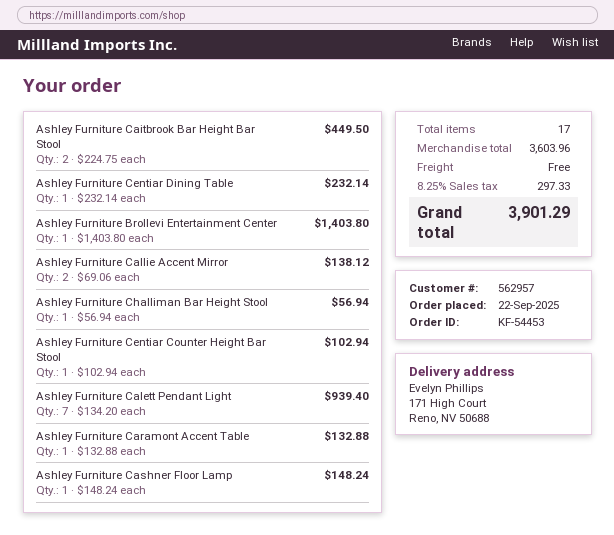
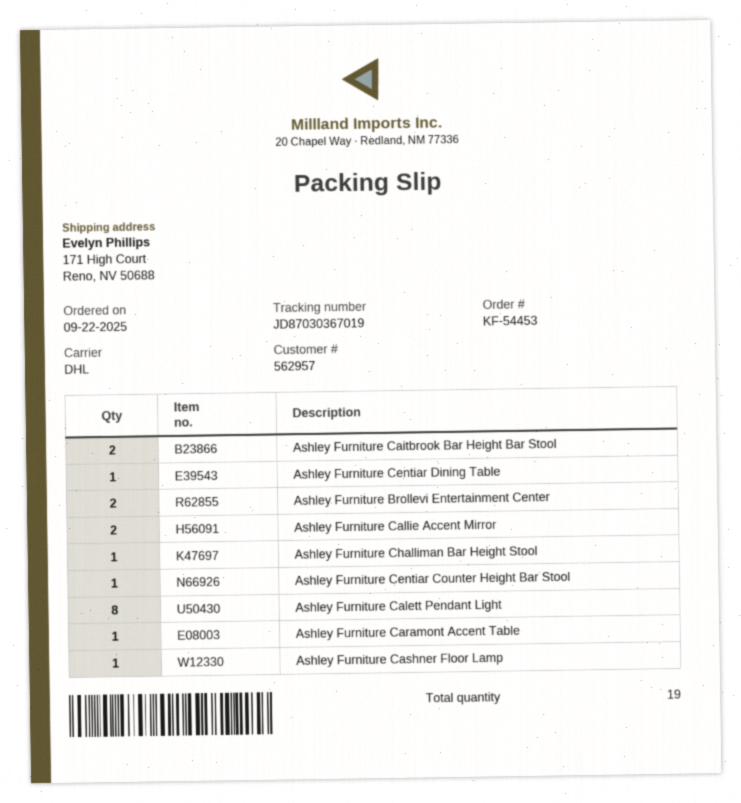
Ashley Furniture Brollevi Entertainment Center: 1 -> 2
Ashley Furniture Calett Pendant Light: 7 -> 8
total quantity: 17 -> 19

